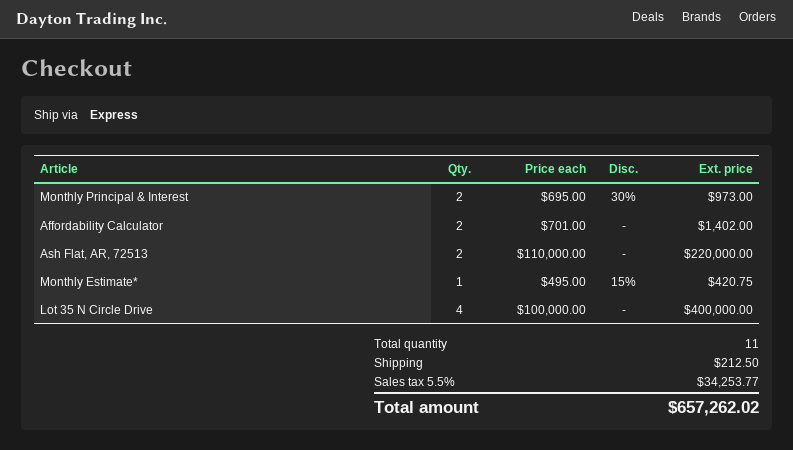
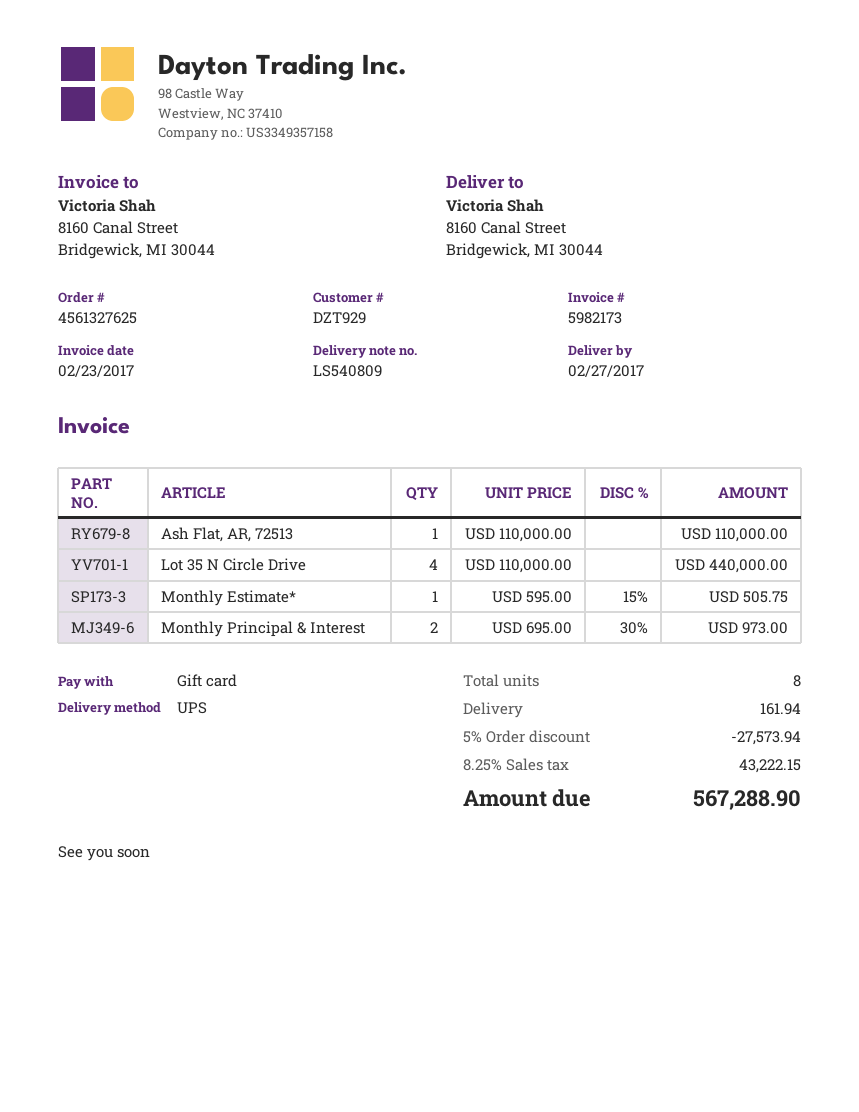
shipping method: express -> UPS
Affordability Calculator: 2 x 701.00 = 1402.00 -> none
Ash Flat, AR, 72513: 2 x 110000.00 = 220000.00 -> 1 x 110000.00 = 110000.00
Monthly Estimate*: 1 x 495.00 - 15% = 420.75 -> 1 x 595.00 - 15% = 505.75
Lot 35 N Circle Drive: 4 x 100000.00 = 400000.00 -> 4 x 110000.00 = 440000.00
total quantity: 11 -> 8
discount: none -> 5% = 27573.94
shipping: 212.50 -> 161.94
tax: 5.5% = 34253.77 -> 8.25% = 43222.15
total: 657262.02 -> 567288.90

